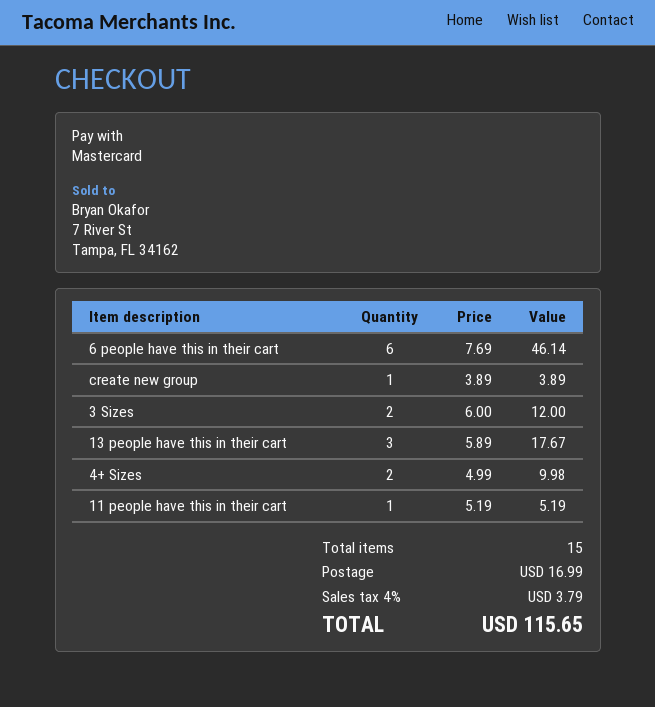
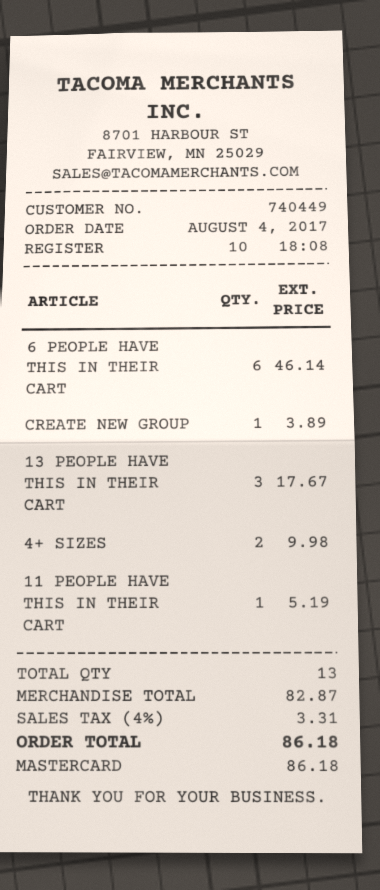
3 Sizes: 2 for 12.00 -> none
total quantity: 15 -> 13
shipping: 16.99 -> none
tax: 4% = 3.79 -> 4% = 3.31
total: 115.65 -> 86.18

